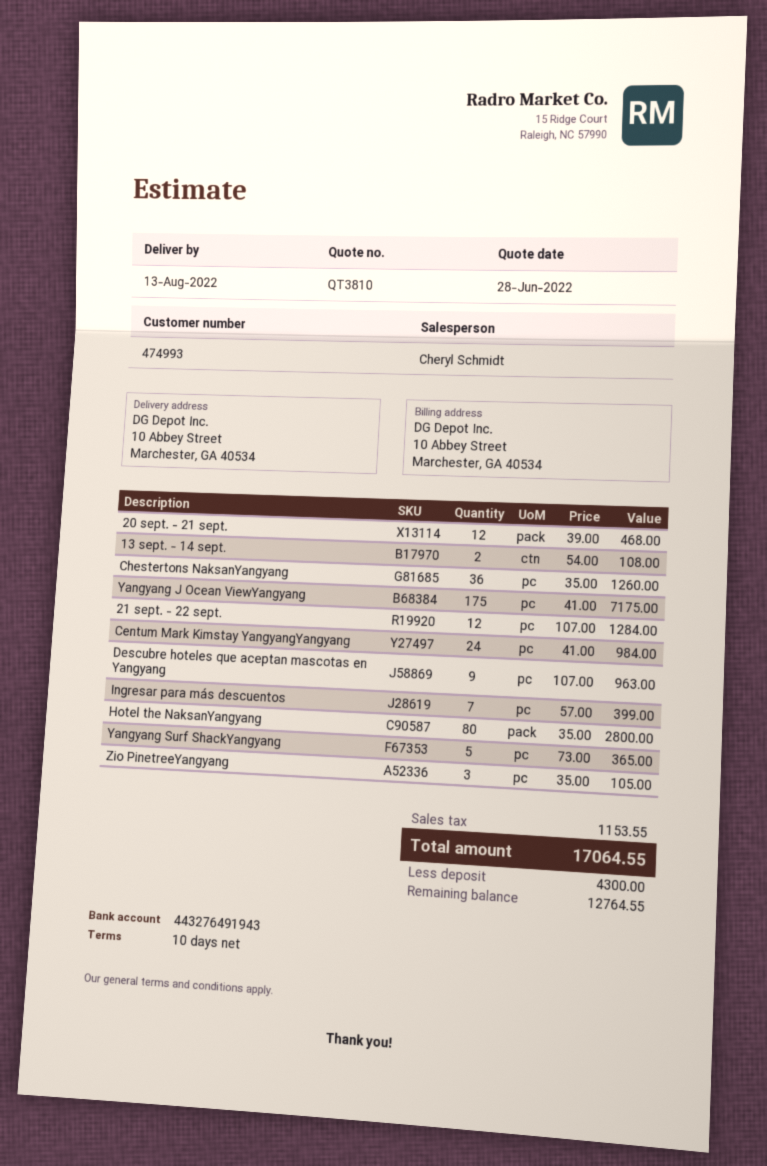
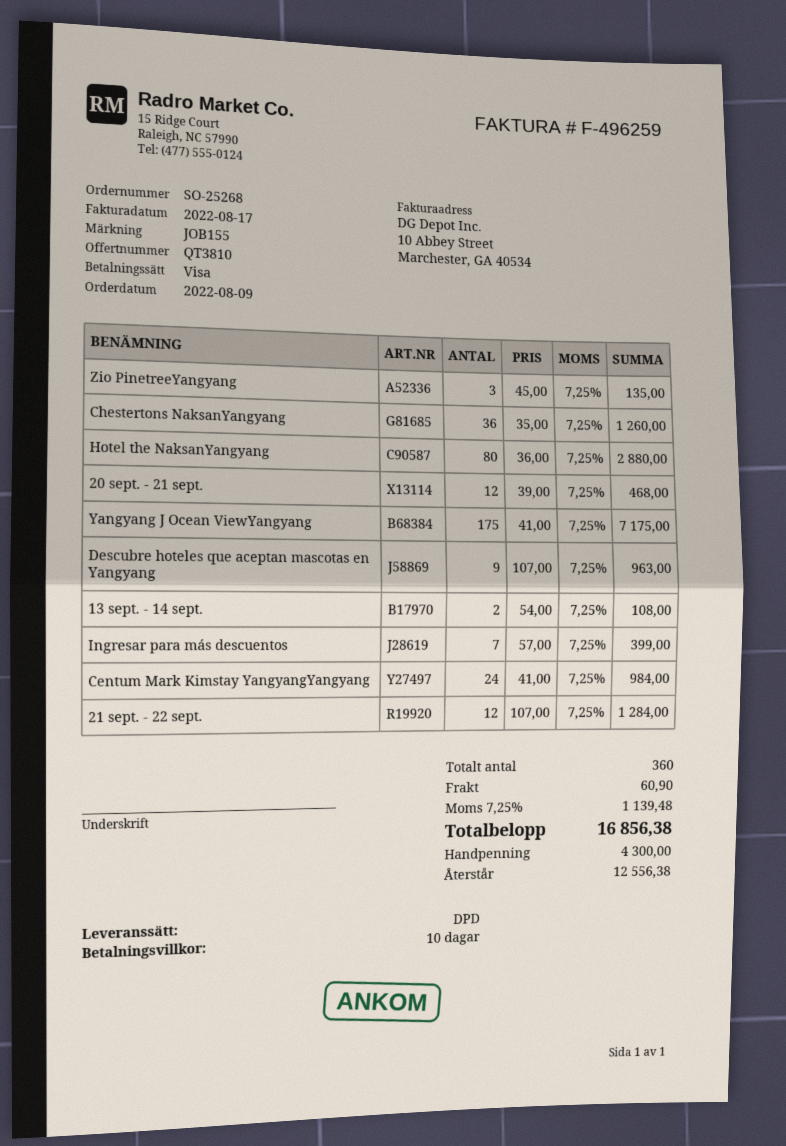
Hotel the NaksanYangyang: 80 x 35.00 = 2800.00 -> 80 x 36.00 = 2880.00
Yangyang Surf ShackYangyang: 5 x 73.00 = 365.00 -> none
Zio PinetreeYangyang: 3 x 35.00 = 105.00 -> 3 x 45.00 = 135.00
shipping: none -> 60.90
tax: 1153.55 -> 1139.48
total: 17064.55 -> 16856.38
balance: 12764.55 -> 12556.38

